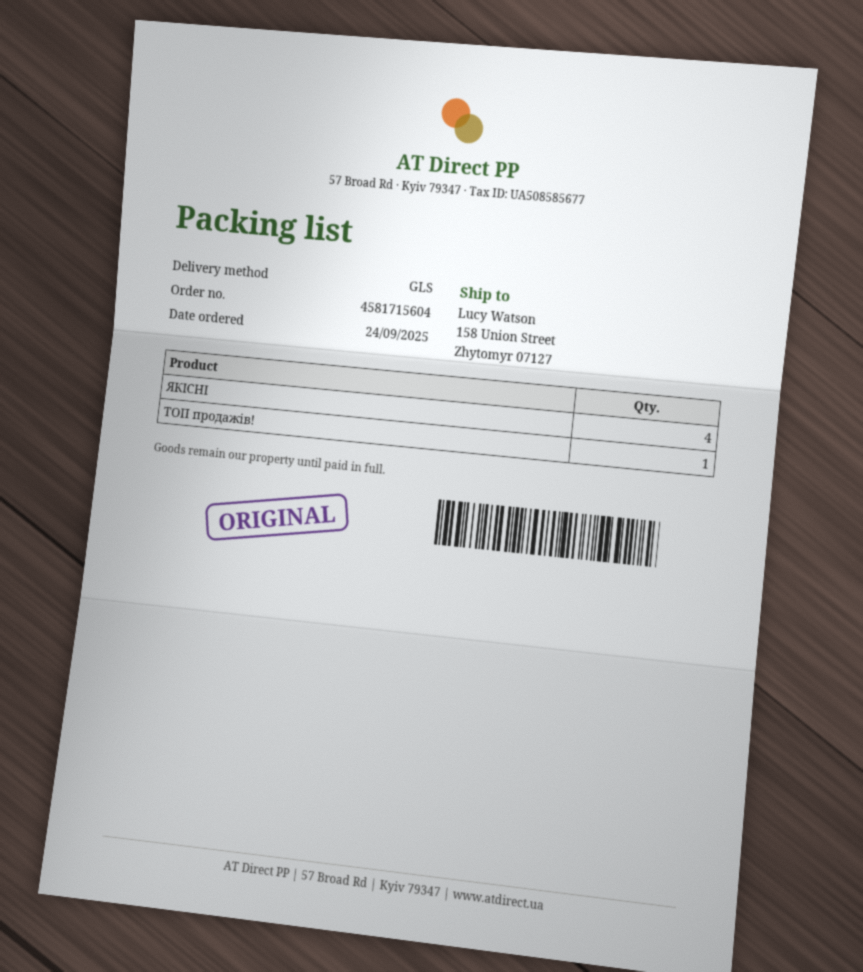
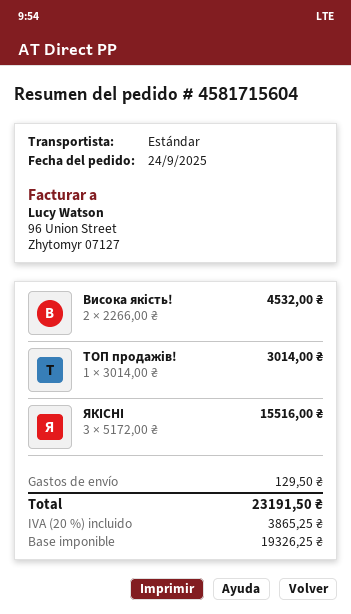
shipping method: GLS -> standard
ЯКІСНІ: 4 -> 3
Висока якість!: none -> 2

